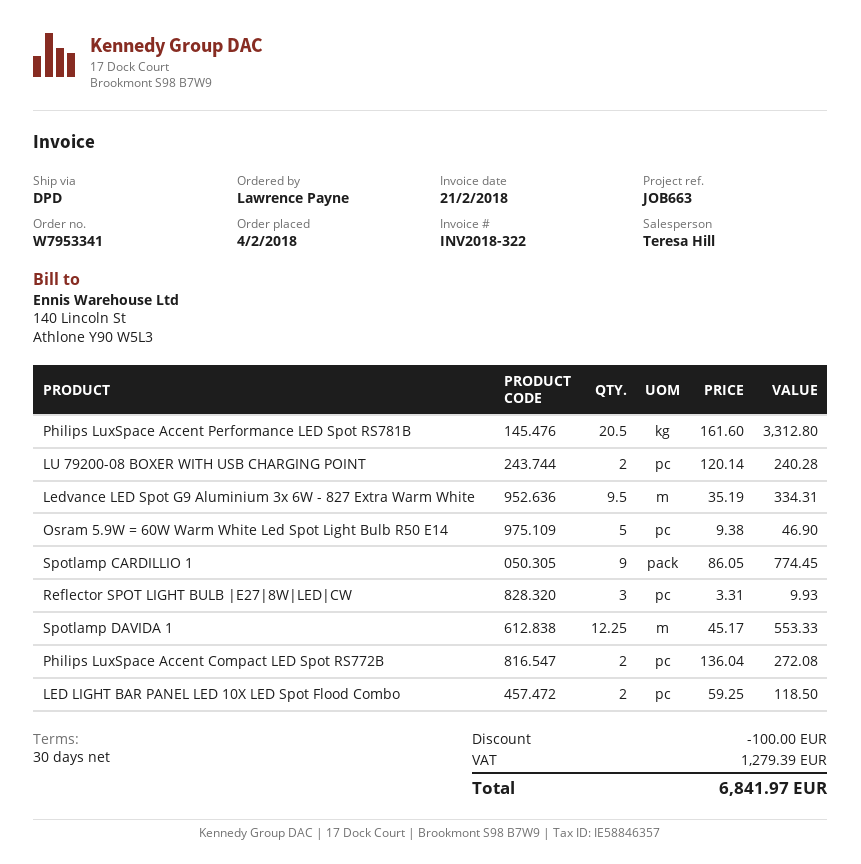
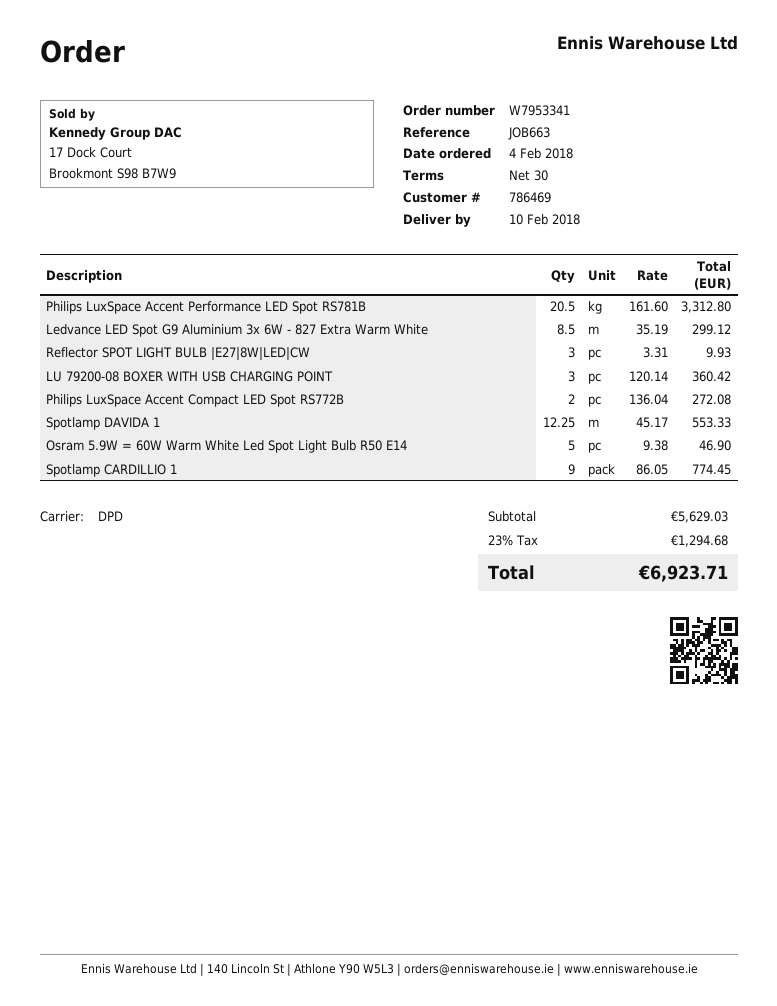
LU 79200-08 BOXER WITH USB CHARGING POINT: 2 x 120.14 = 240.28 -> 3 x 120.14 = 360.42
Ledvance LED Spot G9 Aluminium 3x 6W - 827 Extra Warm White: 9.5 x 35.19 = 334.31 -> 8.5 x 35.19 = 299.12
LED LIGHT BAR PANEL LED 10X LED Spot Flood Combo: 2 x 59.25 = 118.50 -> none
discount: 100.00 -> none
tax: 1279.39 -> 1294.68
total: 6841.97 -> 6923.71

